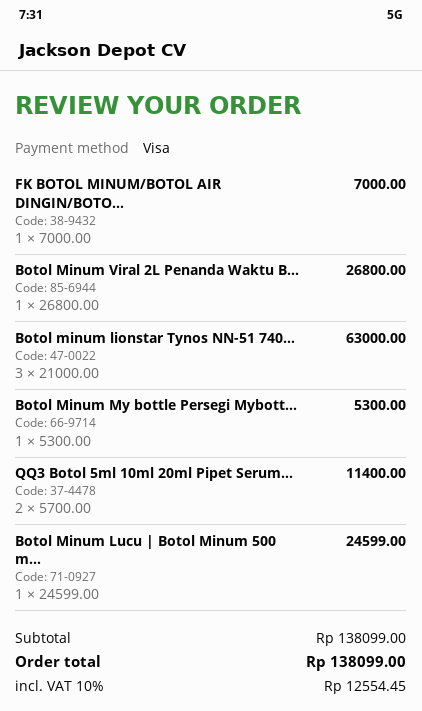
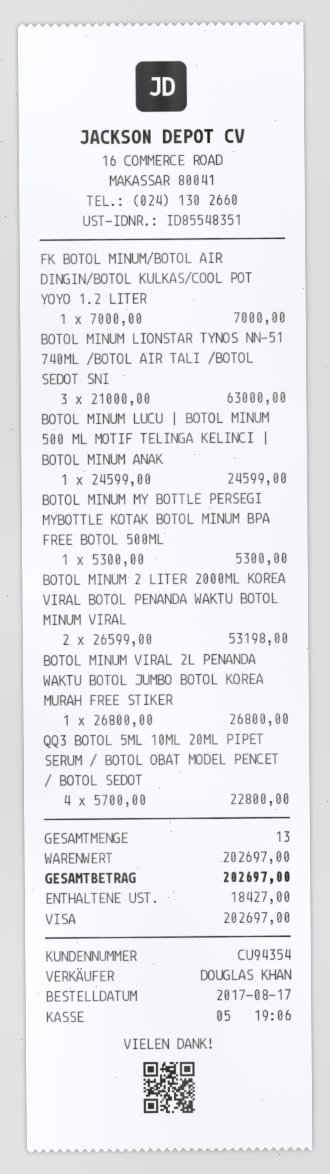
QQ3 Botol 5ml 10ml 20ml Pipet Serum...: 2 x 5700.00 = 11400.00 -> 4 x 5700.00 = 22800.00
BOTOL MINUM 2 LITER 2000ML KOREA VIRAL BOTOL PENANDA WAKTU BOTOL MINUM VIRAL: none -> 2 x 26599.00 = 53198.00
subtotal: 138099.00 -> 202697.00
tax: 12554.45 -> 18427.00
total: 138099.00 -> 202697.00

